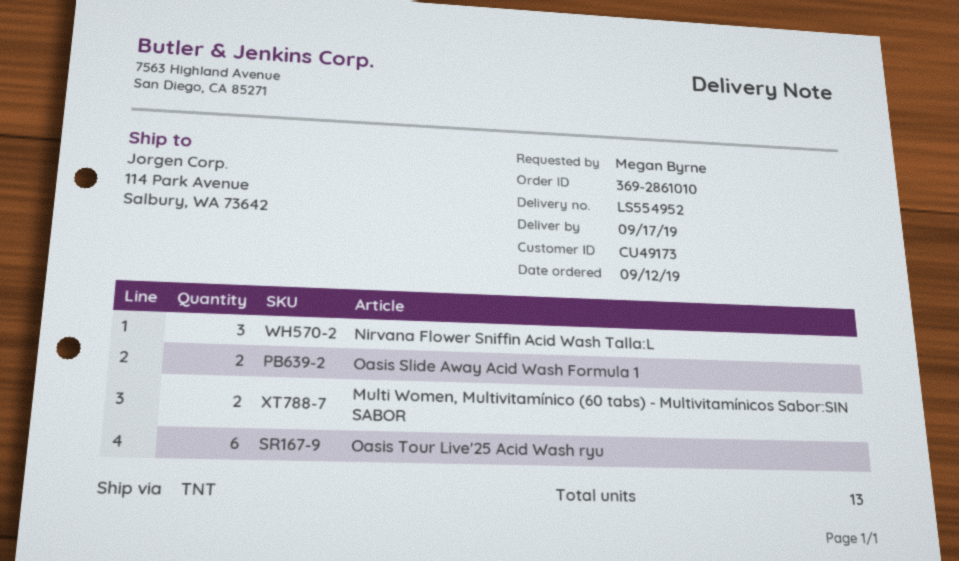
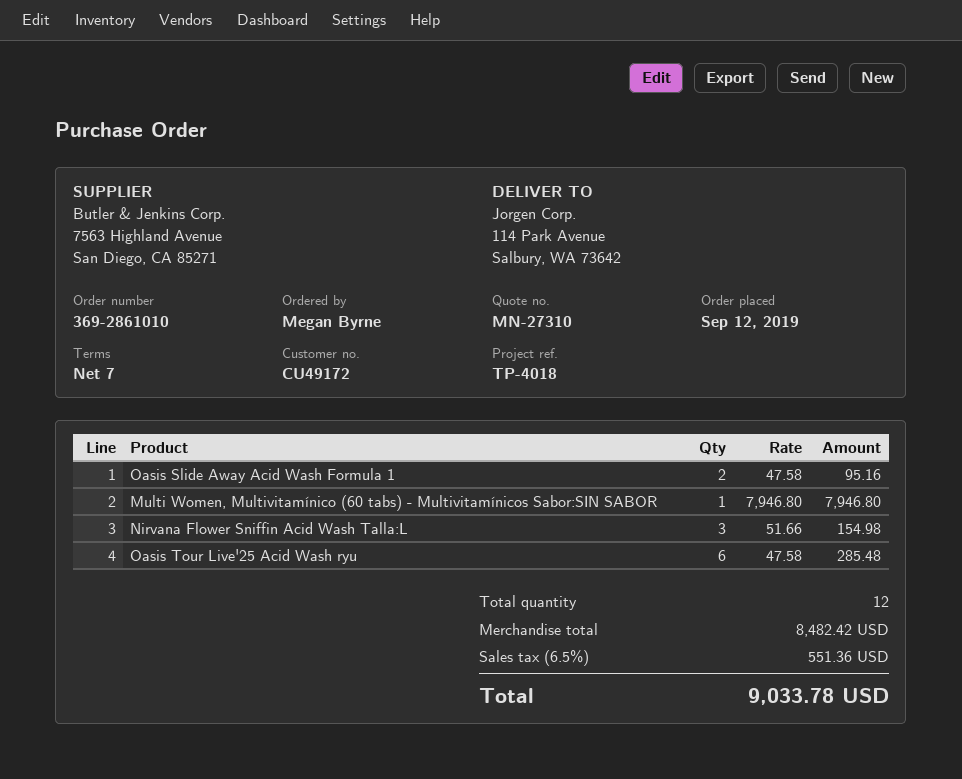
customer number: CU49173 -> CU49172
Multi Women, Multivitamínico (60 tabs) - Multivitamínicos Sabor:SIN SABOR: 2 -> 1
total quantity: 13 -> 12

